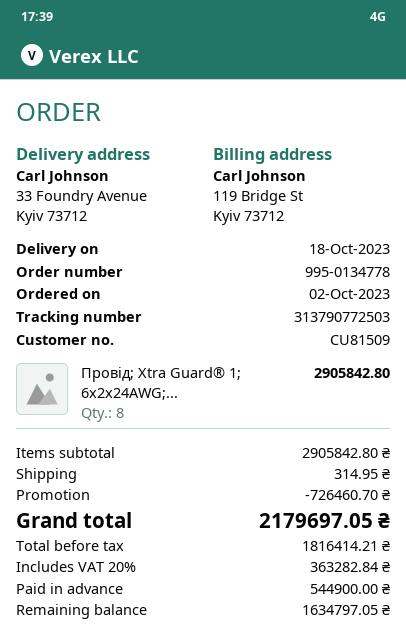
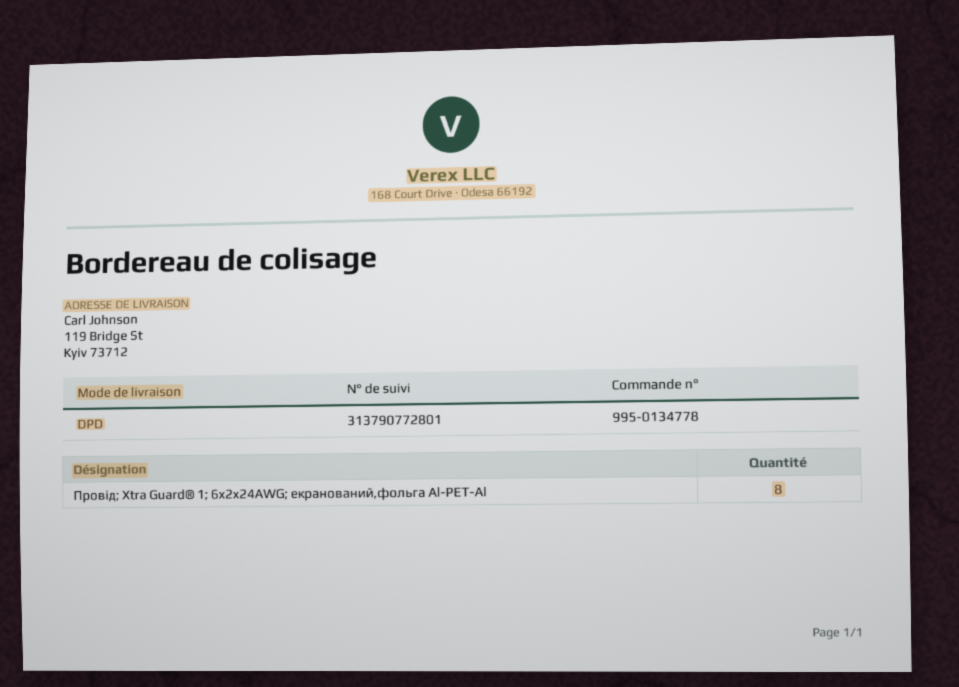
tracking number: 313790772503 -> 313790772801
ship to: 33 Foundry Avenue, Kyiv 73712 -> 119 Bridge St, Kyiv 73712

